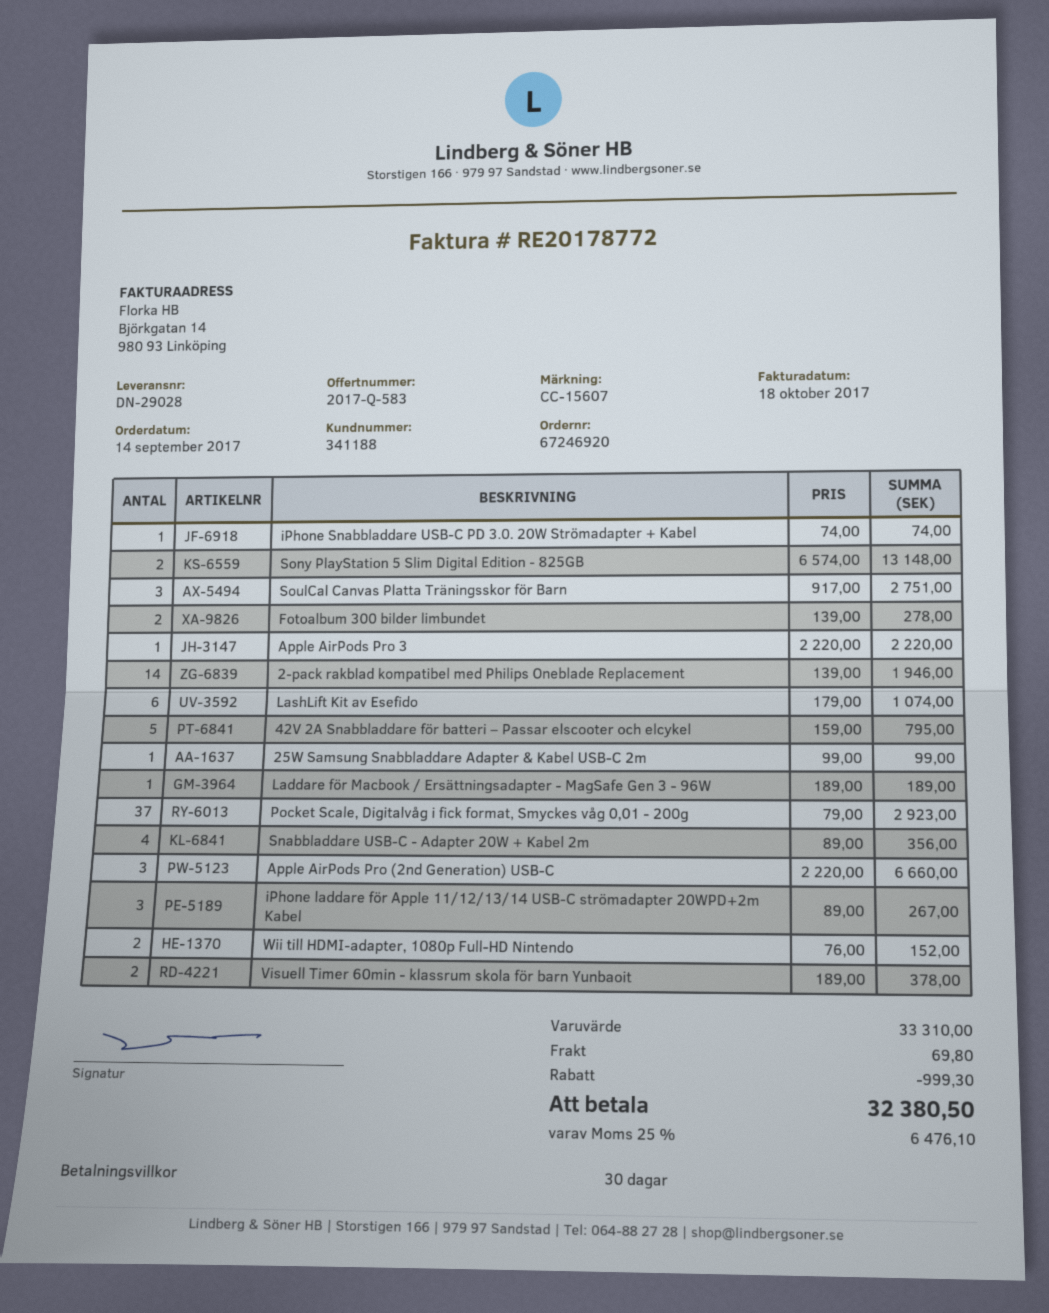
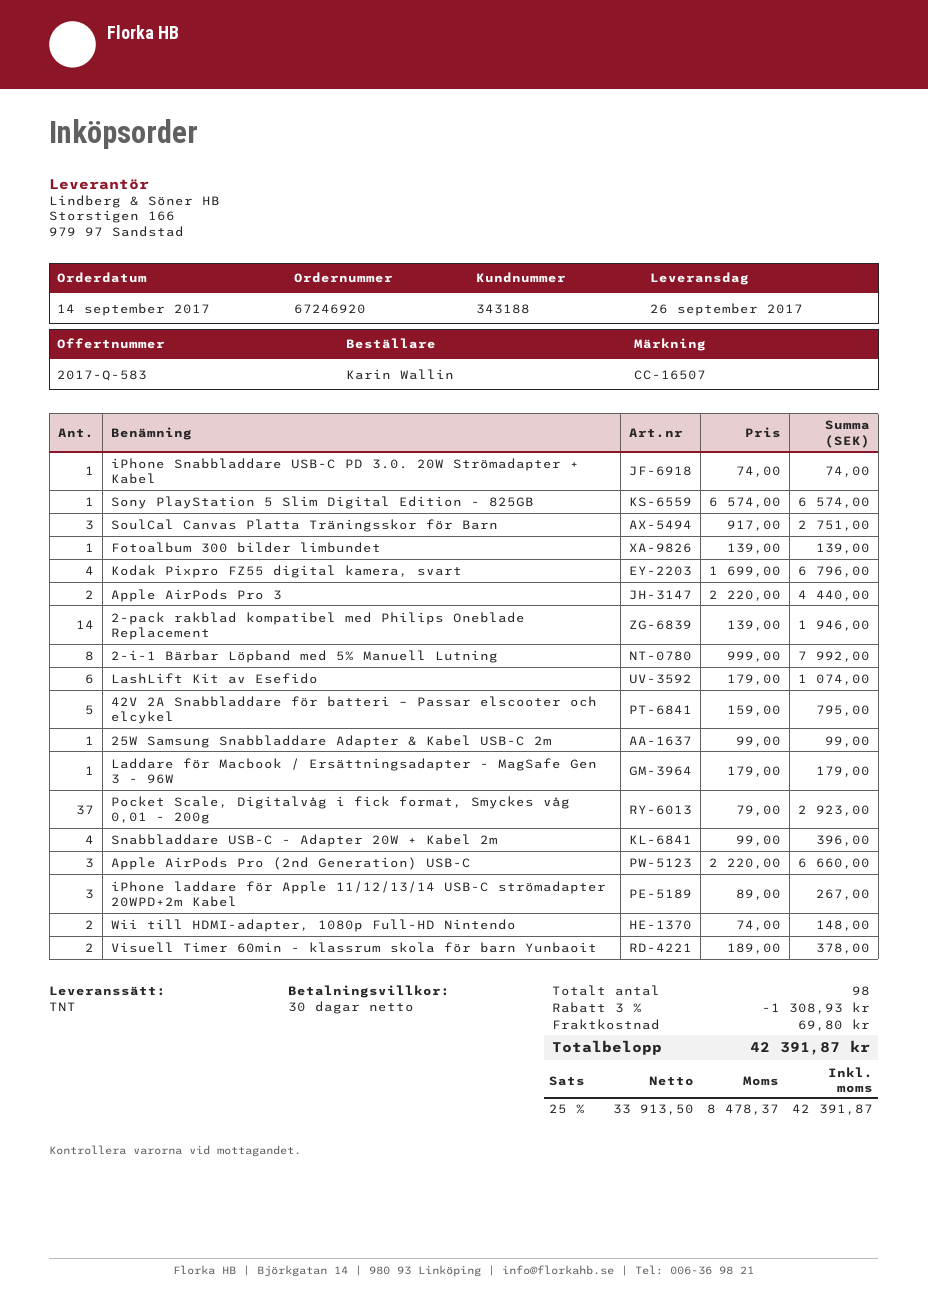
customer number: 341188 -> 343188
reference: CC-15607 -> CC-16507
Sony PlayStation 5 Slim Digital Edition - 825GB: 2 x 6574.00 = 13148.00 -> 1 x 6574.00 = 6574.00
Fotoalbum 300 bilder limbundet: 2 x 139.00 = 278.00 -> 1 x 139.00 = 139.00
Apple AirPods Pro 3: 1 x 2220.00 = 2220.00 -> 2 x 2220.00 = 4440.00
Laddare för Macbook / Ersättningsadapter - MagSafe Gen 3 - 96W: 1 x 189.00 = 189.00 -> 1 x 179.00 = 179.00
Snabbladdare USB-C - Adapter 20W + Kabel 2m: 4 x 89.00 = 356.00 -> 4 x 99.00 = 396.00
Wii till HDMI-adapter, 1080p Full-HD Nintendo: 2 x 76.00 = 152.00 -> 2 x 74.00 = 148.00
Kodak Pixpro FZ55 digital kamera, svart: none -> 4 x 1699.00 = 6796.00
2-i-1 Bärbar Löpband med 5% Manuell Lutning: none -> 8 x 999.00 = 7992.00
discount: 999.30 -> 1308.93
tax: 25% = 6476.10 -> 25% = 8478.37
total: 32380.50 -> 42391.87

